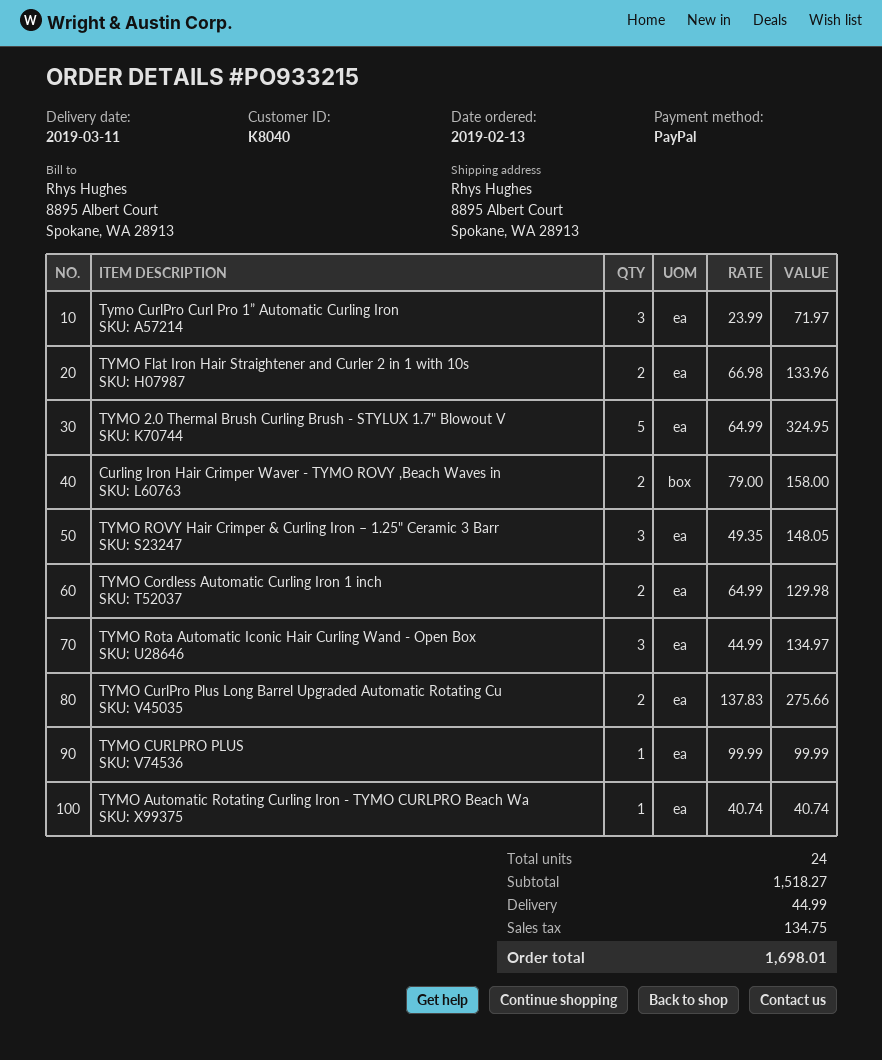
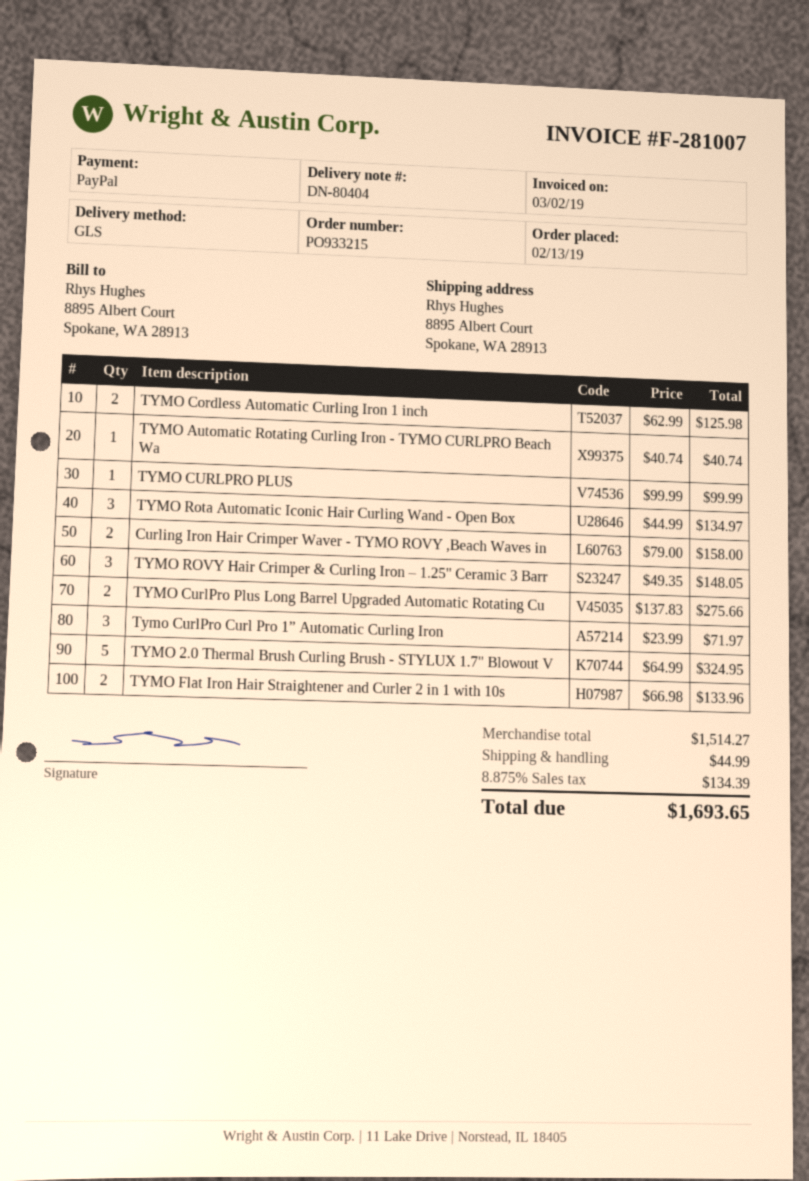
TYMO Cordless Automatic Curling Iron 1 inch: 2 x 64.99 = 129.98 -> 2 x 62.99 = 125.98
subtotal: 1518.27 -> 1514.27
tax: 134.75 -> 134.39
total: 1698.01 -> 1693.65

